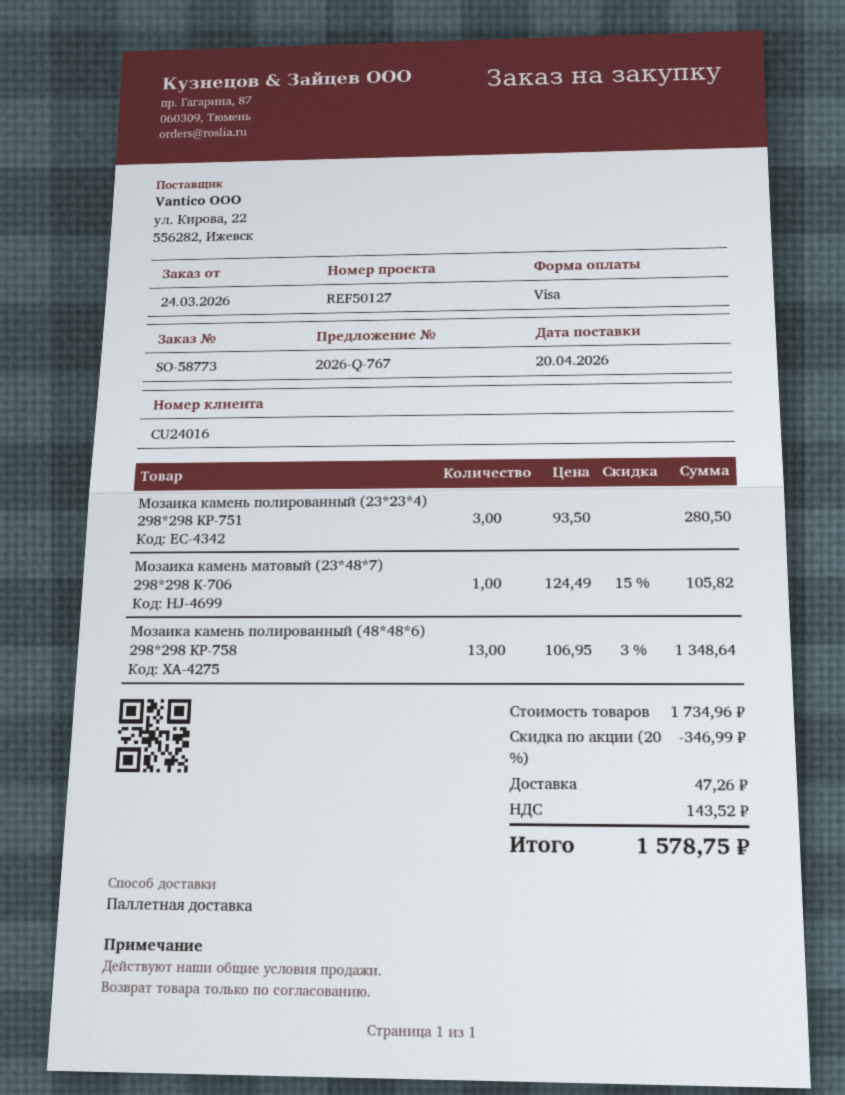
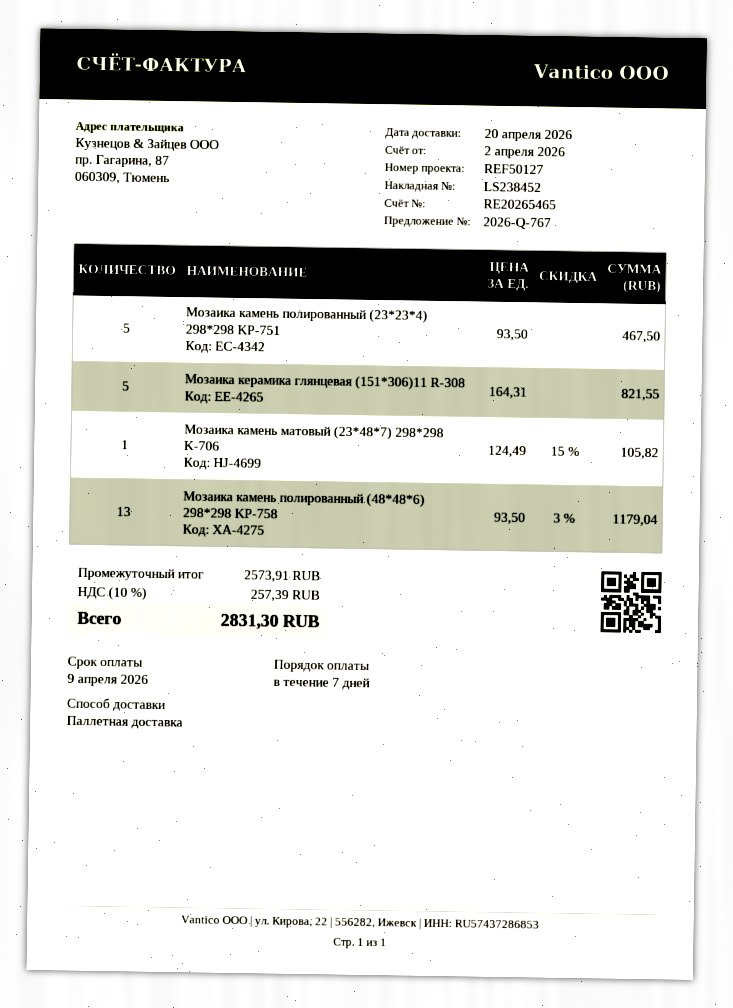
Мозаика камень полированный (23*23*4) 298*298 KP-751: 3 x 93.50 = 280.50 -> 5 x 93.50 = 467.50
Мозаика камень полированный (48*48*6) 298*298 KP-758: 13 x 106.95 - 3% = 1348.64 -> 13 x 93.50 - 3% = 1179.04
Мозаика керамика глянцевая (151*306)11 R-308: none -> 5 x 164.31 = 821.55
subtotal: 1734.96 -> 2573.91
discount: 20% = 346.99 -> none
shipping: 47.26 -> none
tax: 143.52 -> 257.39
total: 1578.75 -> 2831.30

